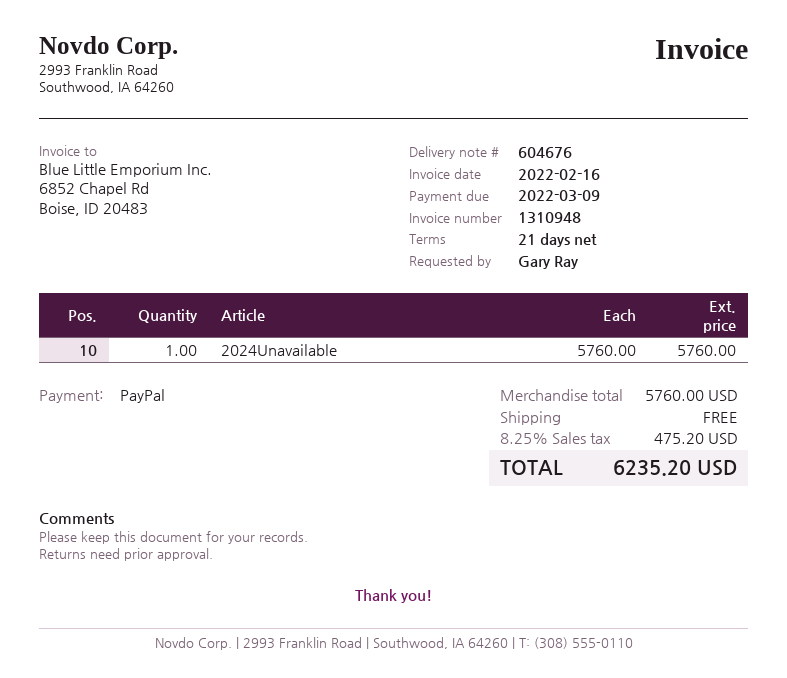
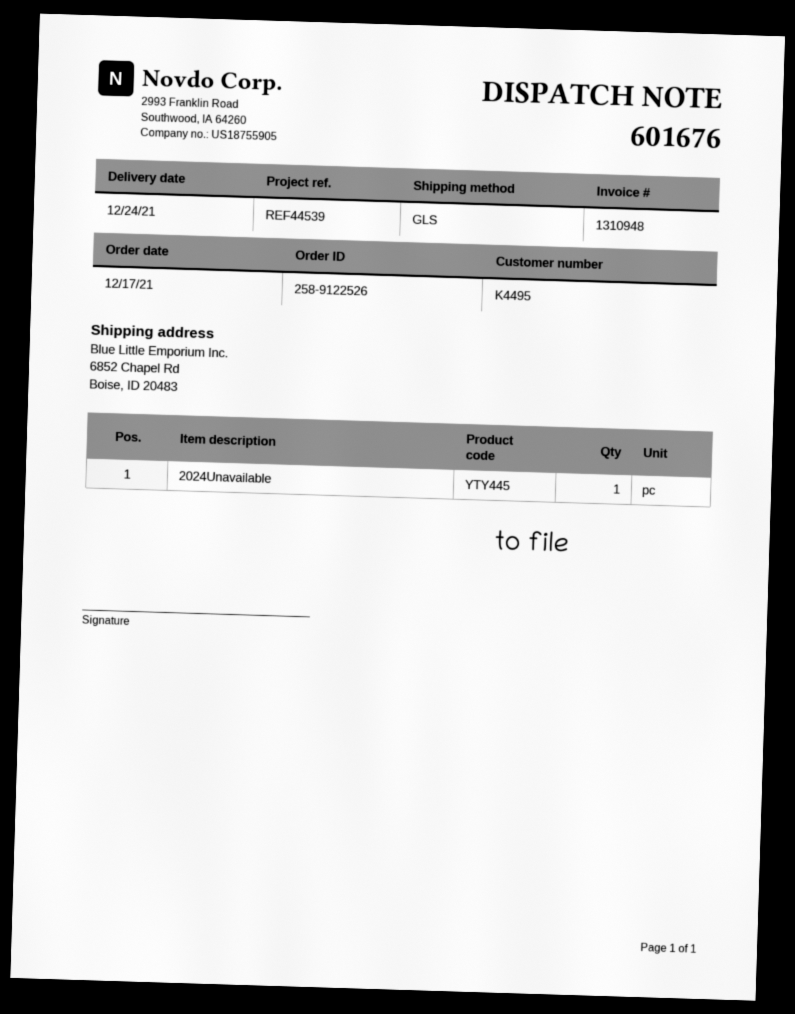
delivery note number: 604676 -> 601676

